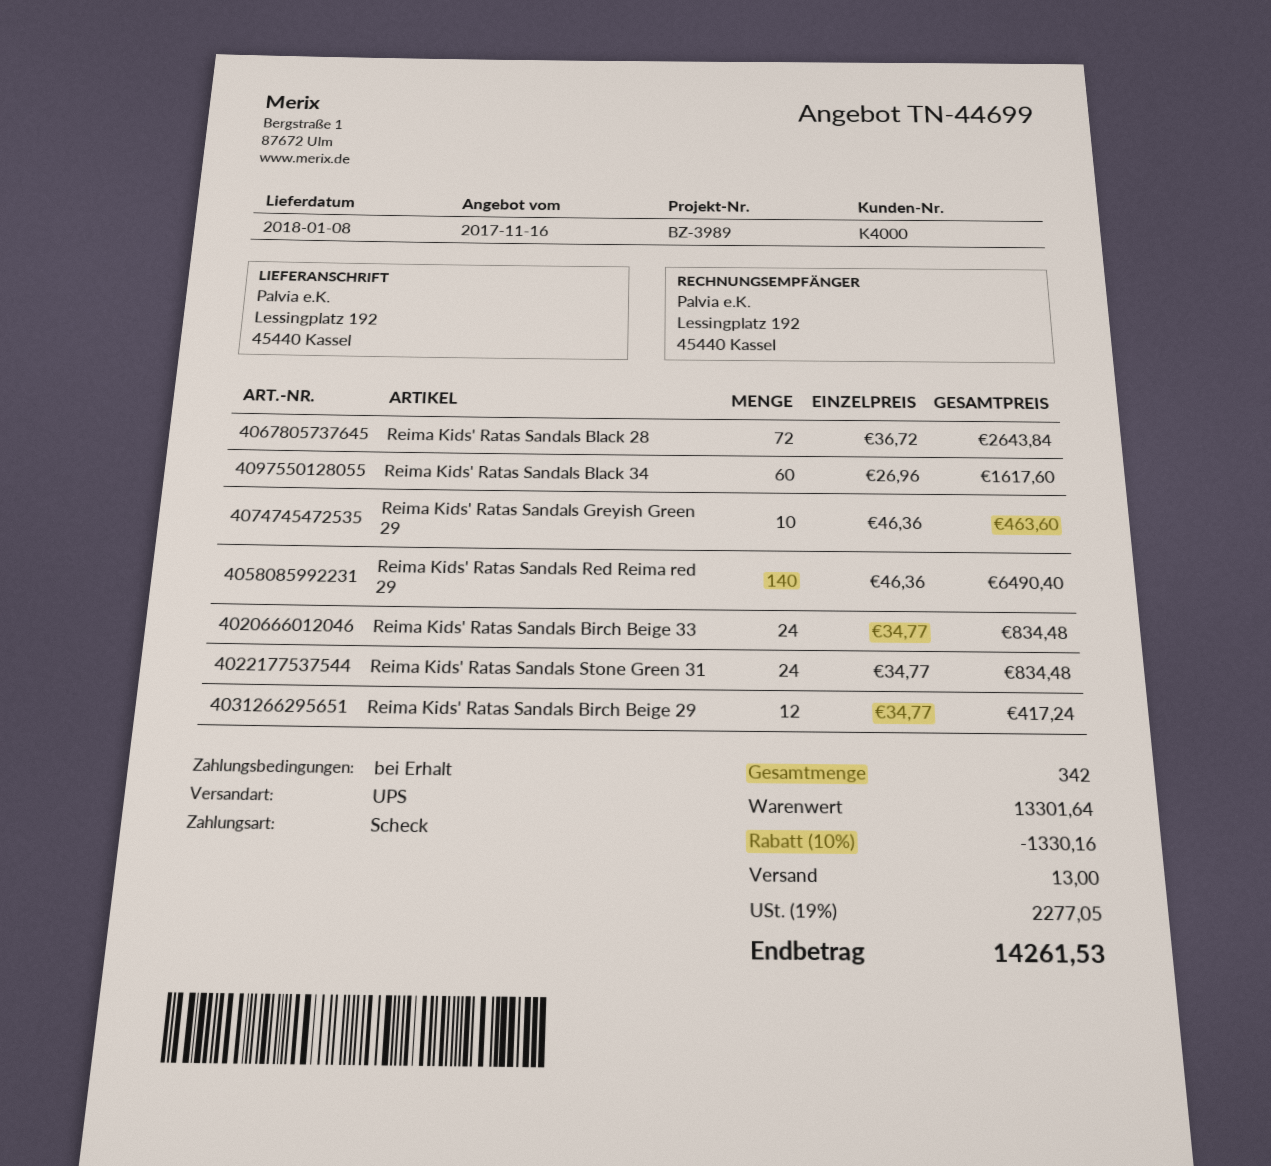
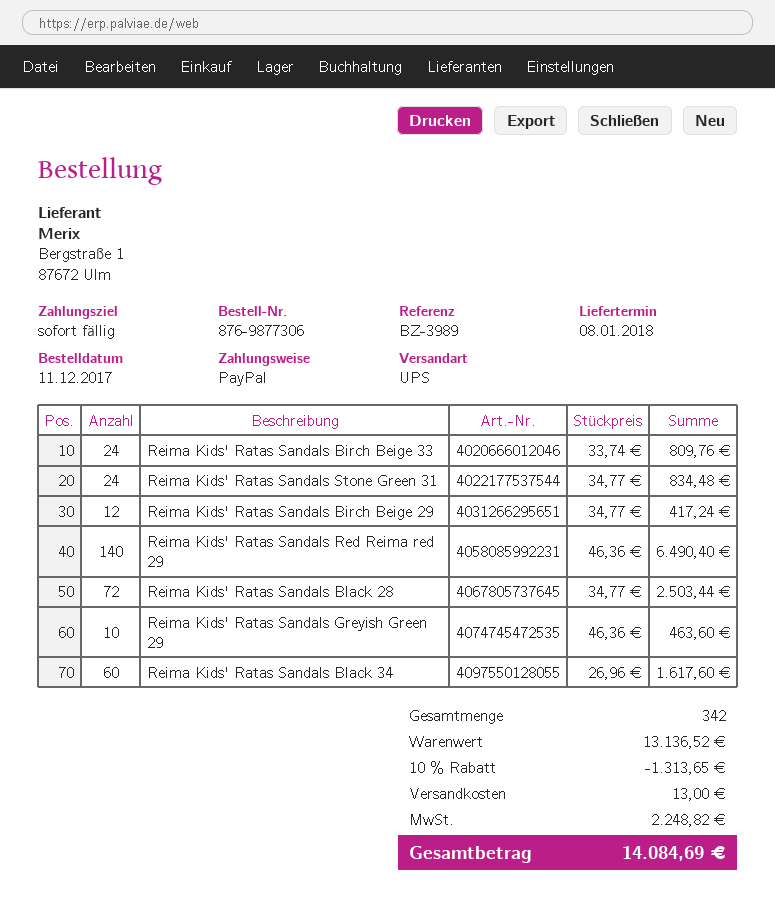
payment method: cheque -> PayPal
Reima Kids' Ratas Sandals Black 28: 72 x 36.72 = 2643.84 -> 72 x 34.77 = 2503.44
Reima Kids' Ratas Sandals Birch Beige 33: 24 x 34.77 = 834.48 -> 24 x 33.74 = 809.76
subtotal: 13301.64 -> 13136.52
discount: 10% = 1330.16 -> 10% = 1313.65
tax: 2277.05 -> 2248.82
total: 14261.53 -> 14084.69

